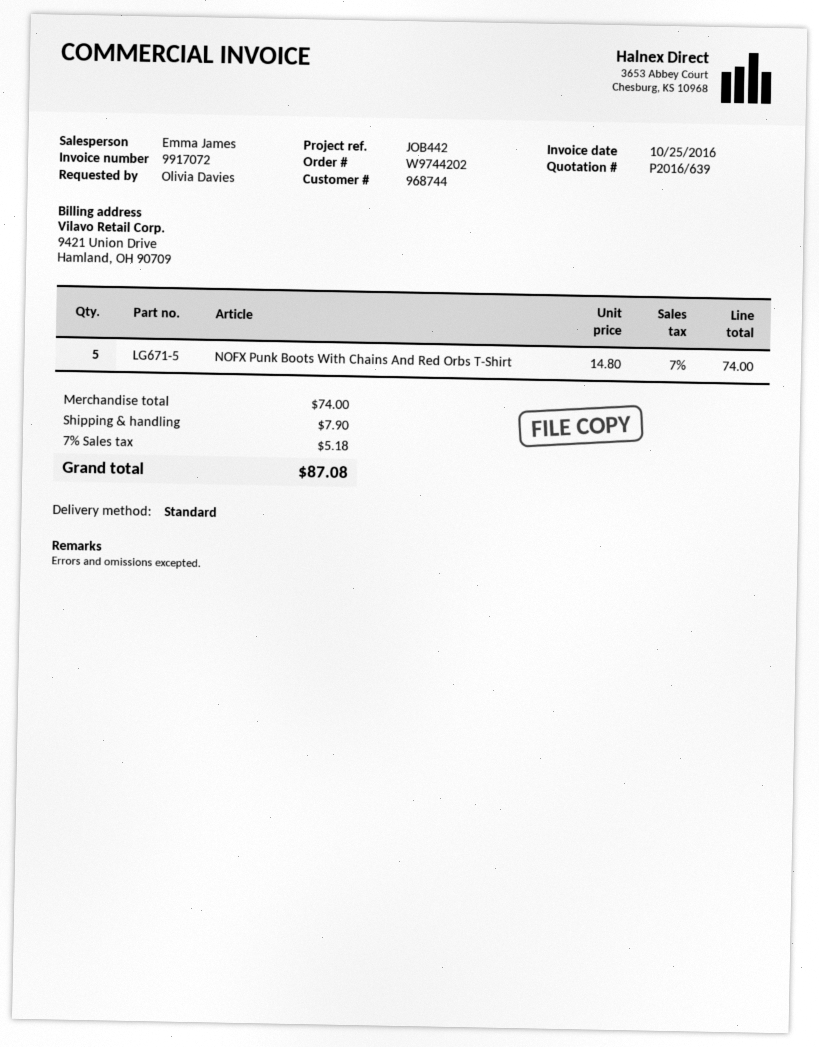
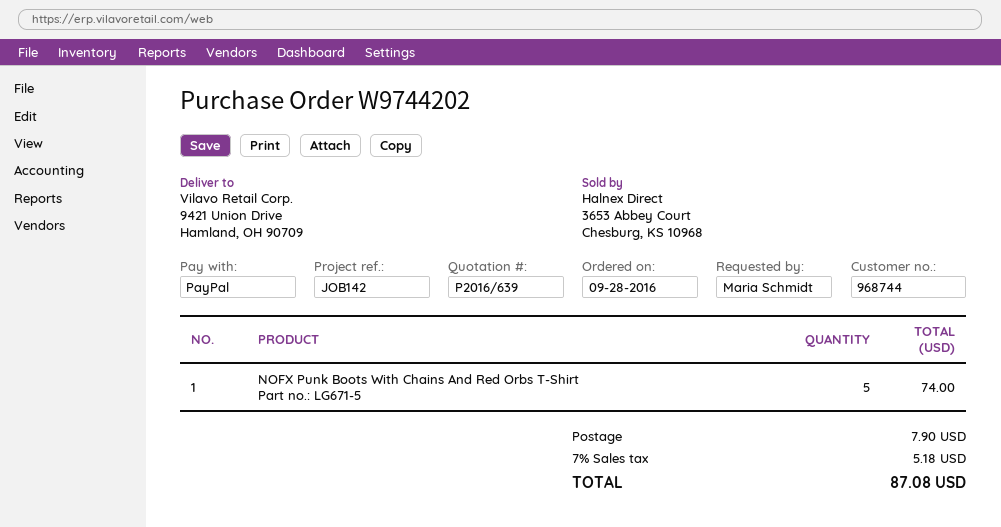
reference: JOB442 -> JOB142
ordered by: Olivia Davies -> Maria Schmidt

